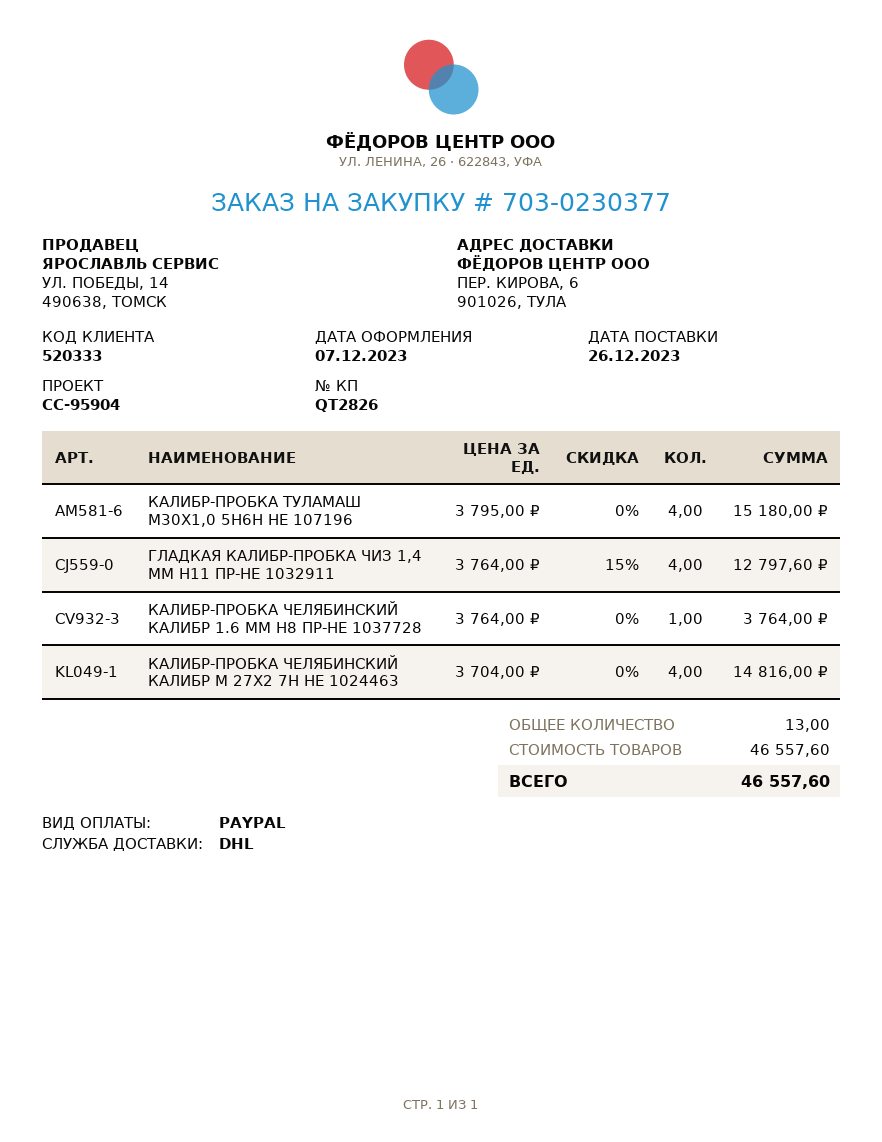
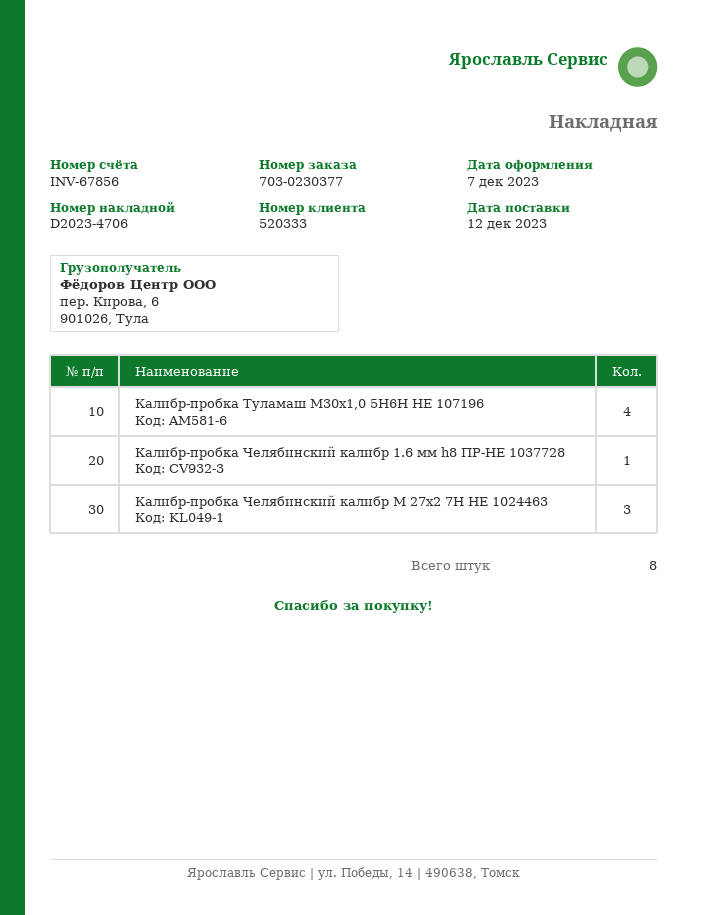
delivery date: 2023-12-26 -> 2023-12-12
ГЛАДКАЯ КАЛИБР-ПРОБКА ЧИЗ 1,4 ММ H11 ПР-НЕ 1032911: 4 -> none
КАЛИБР-ПРОБКА ЧЕЛЯБИНСКИЙ КАЛИБР М 27X2 7H НЕ 1024463: 4 -> 3
total quantity: 13 -> 8

